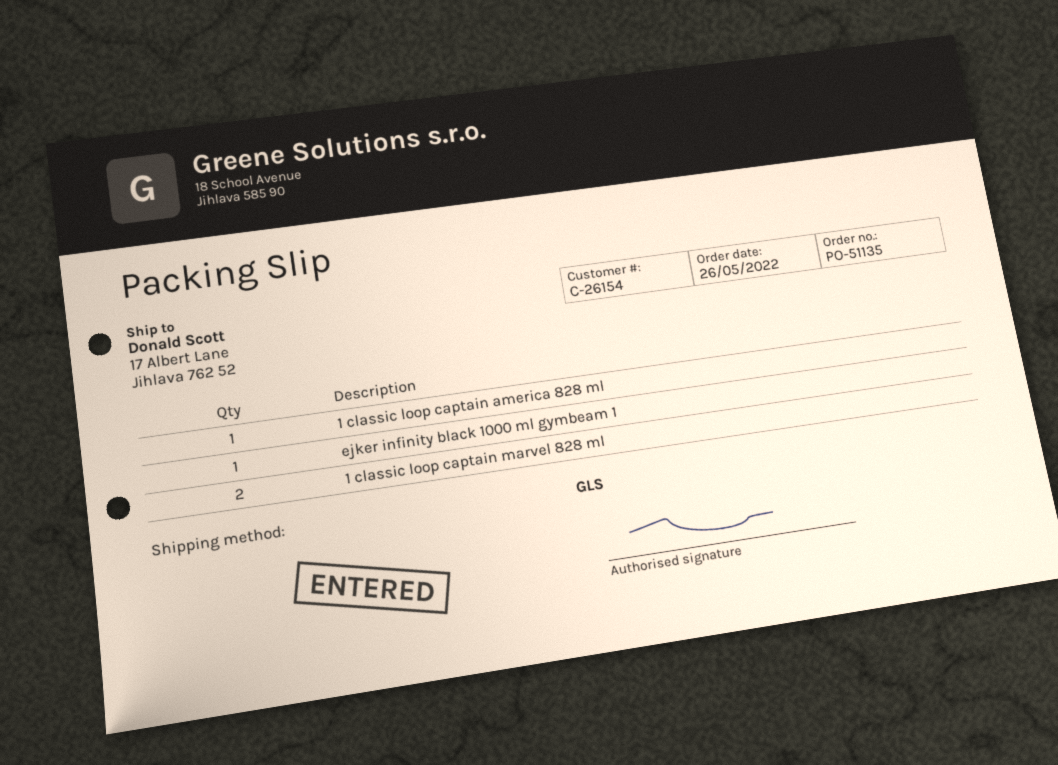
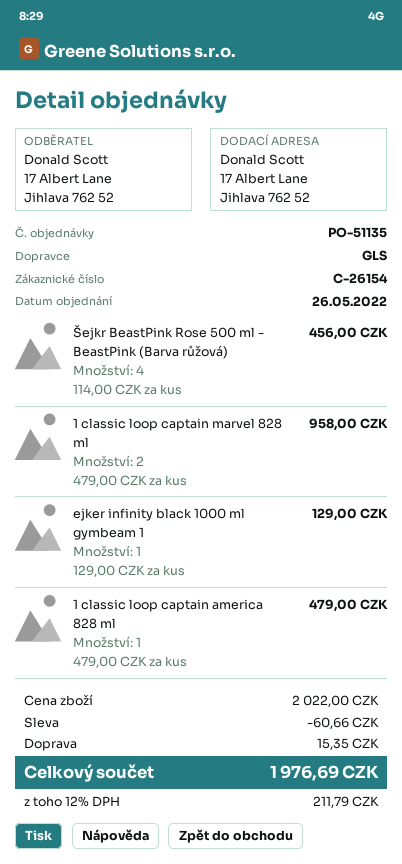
Šejkr BeastPink Rose 500 ml - BeastPink (Barva růžová): none -> 4

